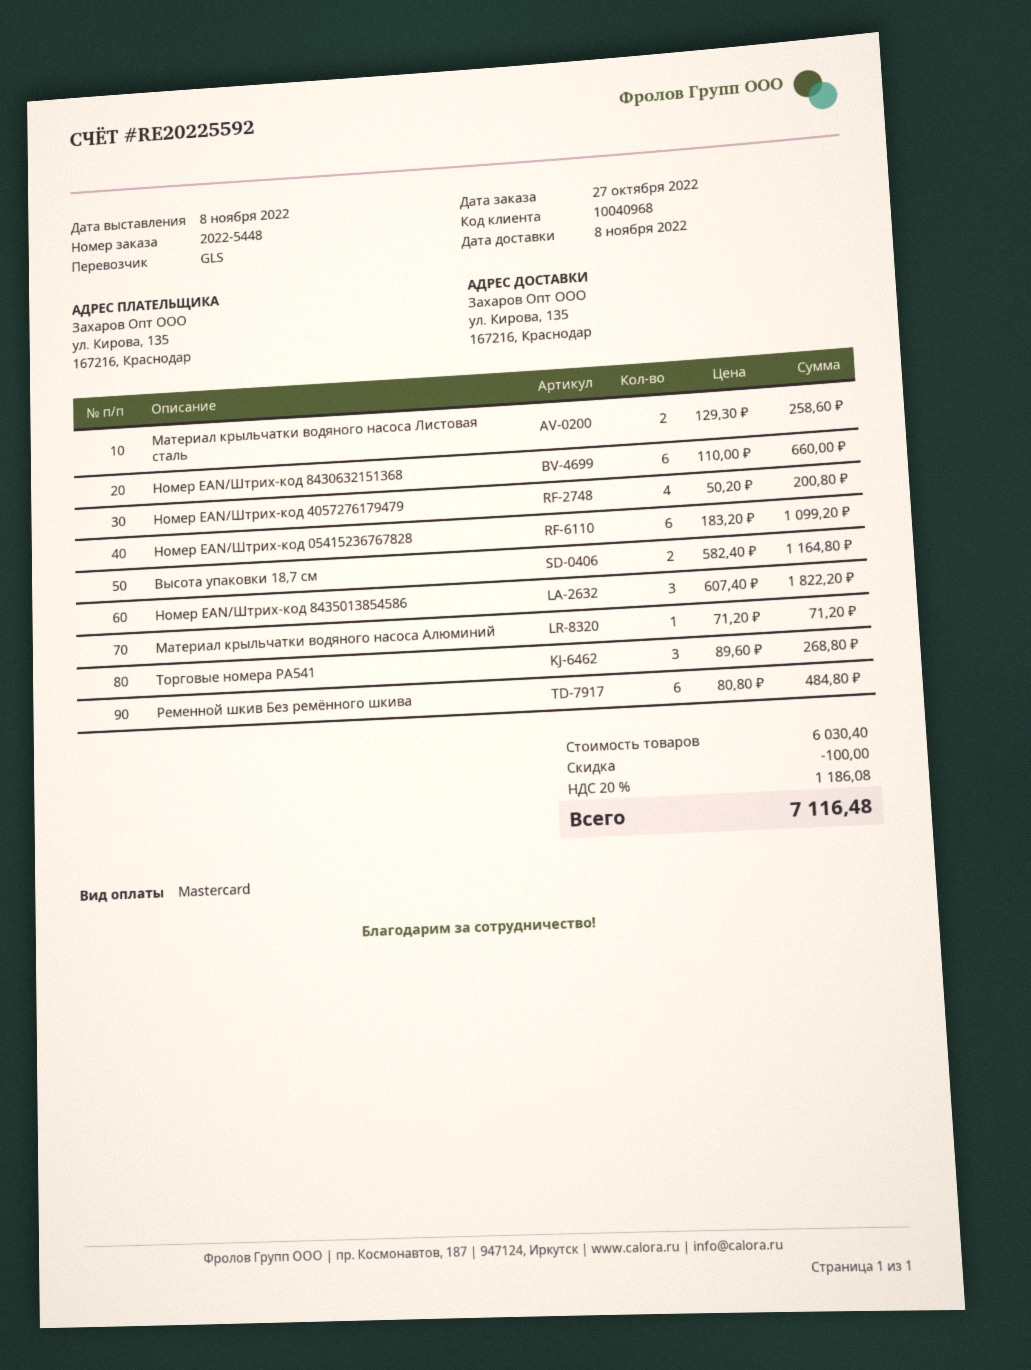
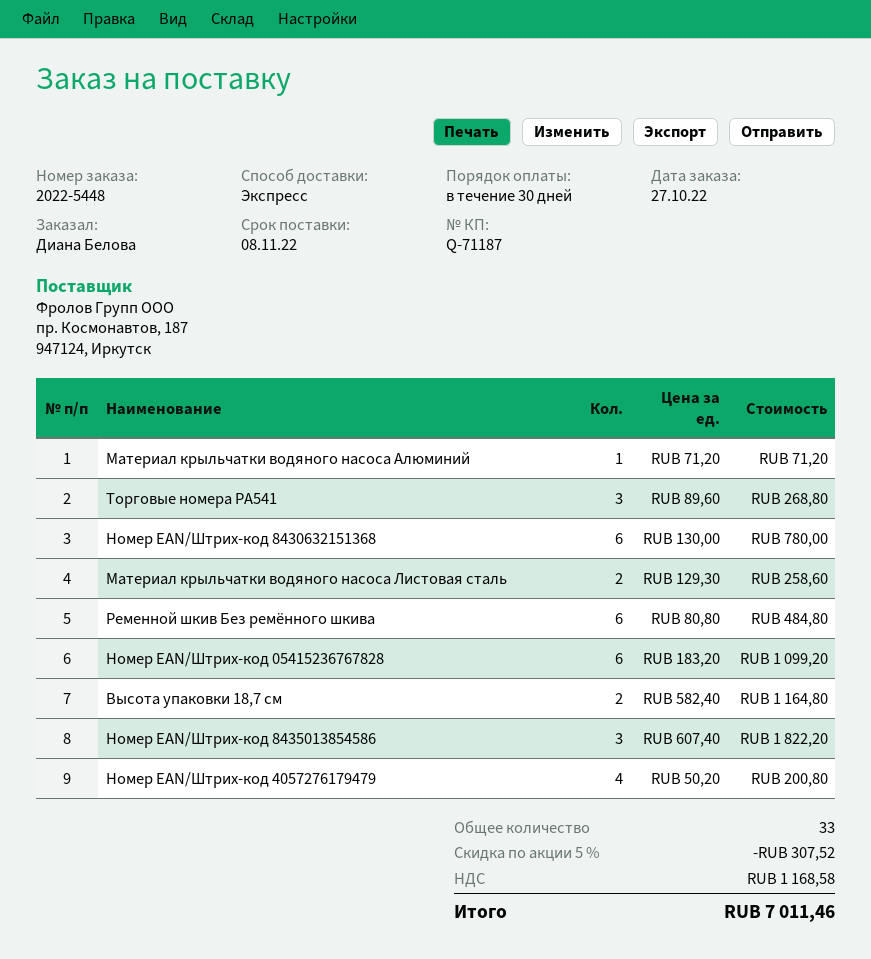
shipping method: GLS -> express
Номер EAN/Штрих-код 8430632151368: 6 x 110.00 = 660.00 -> 6 x 130.00 = 780.00
discount: 100.00 -> 307.52
tax: 1186.08 -> 1168.58
total: 7116.48 -> 7011.46

